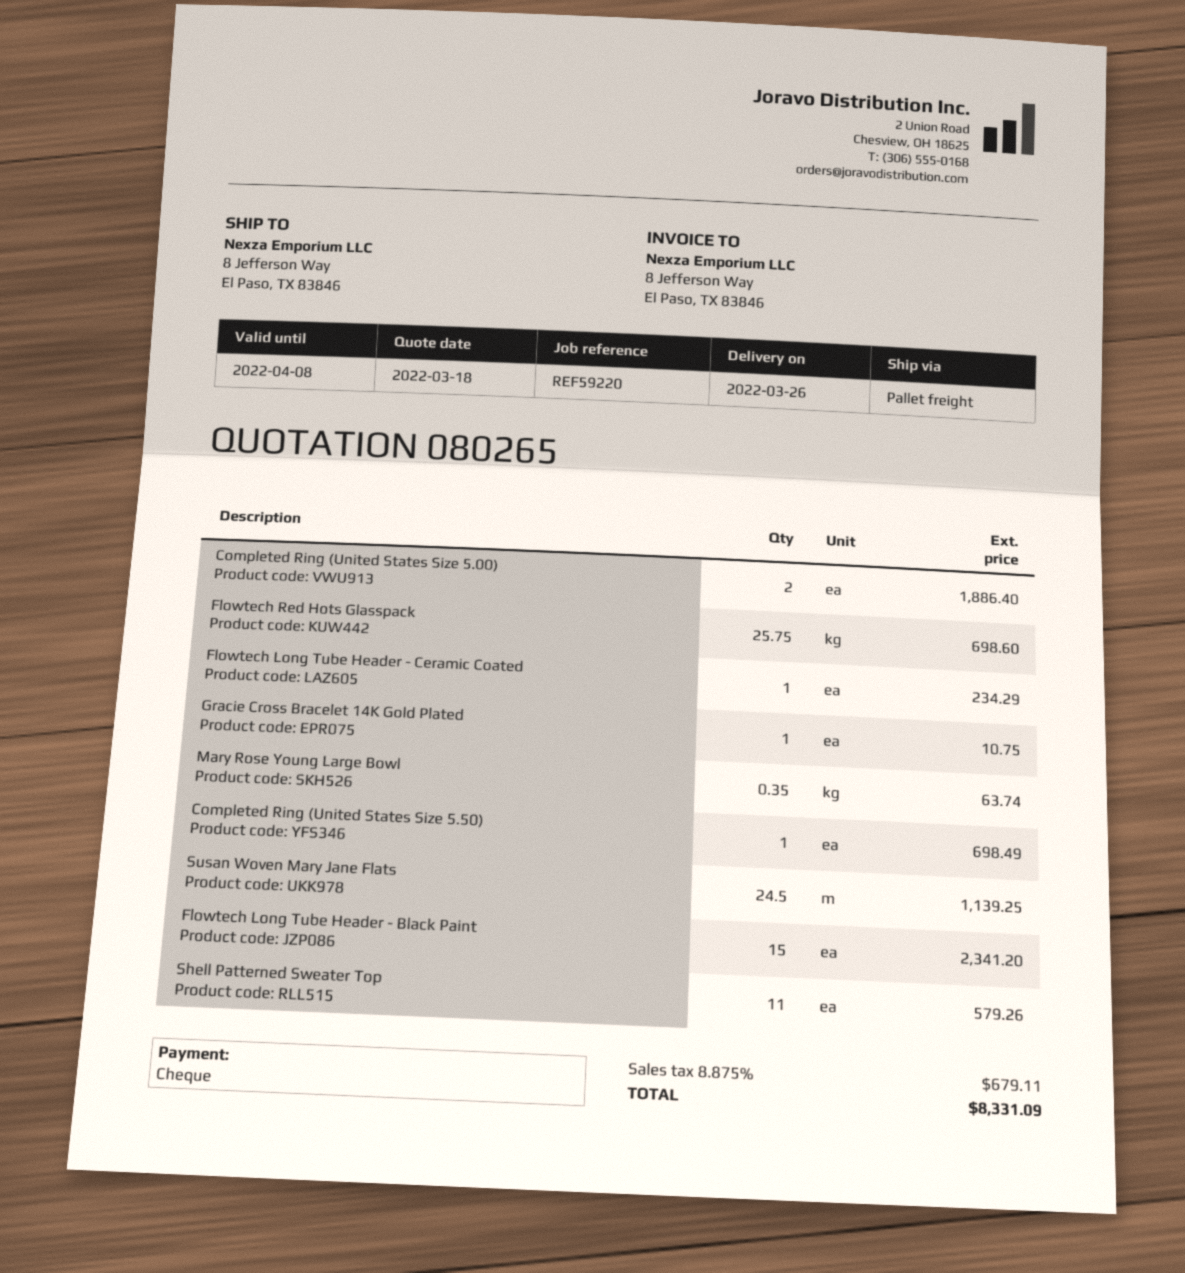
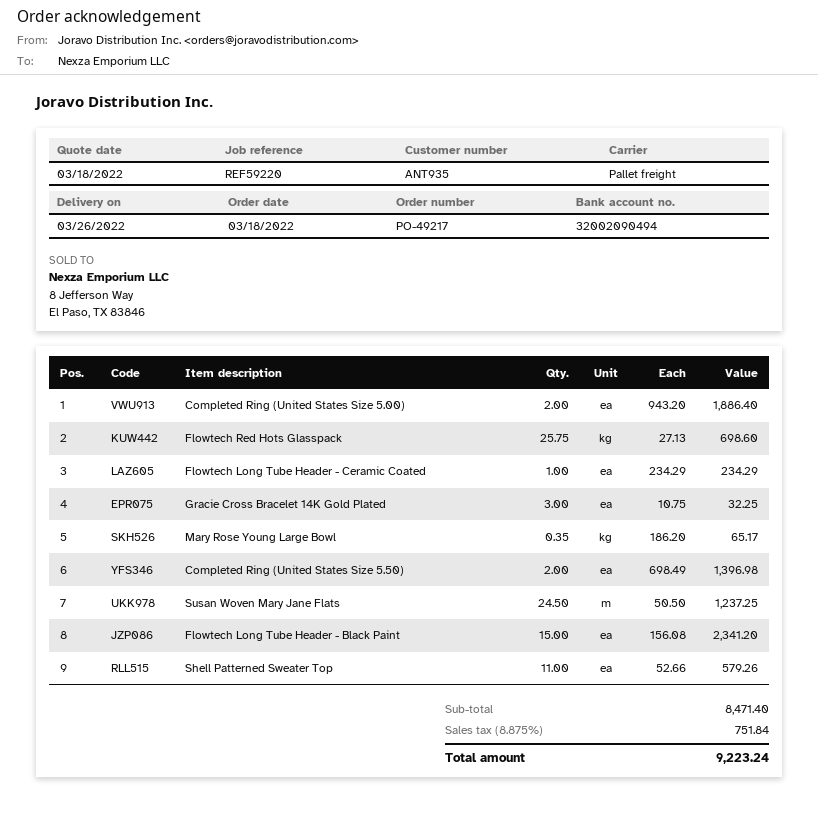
Gracie Cross Bracelet 14K Gold Plated: 1 for 10.75 -> 3 for 32.25
Mary Rose Young Large Bowl: 0.35 for 63.74 -> 0.35 for 65.17
Completed Ring (United States Size 5.50): 1 for 698.49 -> 2 for 1396.98
Susan Woven Mary Jane Flats: 24.5 for 1139.25 -> 24.5 for 1237.25
tax: 8.875% = 679.11 -> 8.875% = 751.84
total: 8331.09 -> 9223.24

